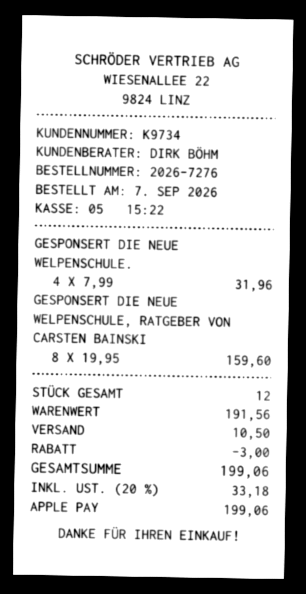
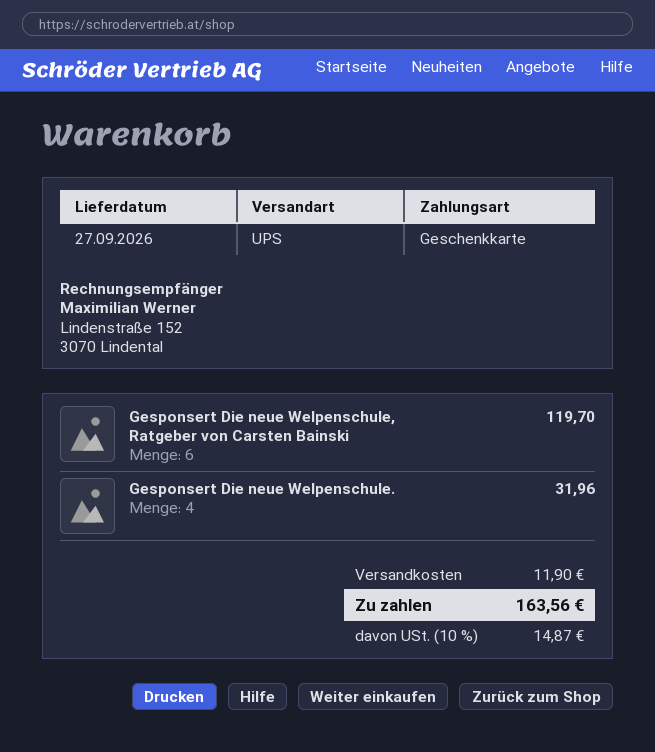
payment method: Apple Pay -> gift card
GESPONSERT DIE NEUE WELPENSCHULE, RATGEBER VON CARSTEN BAINSKI: 8 for 159.60 -> 6 for 119.70
discount: 3.00 -> none
shipping: 10.50 -> 11.90
tax: 20% = 33.18 -> 10% = 14.87
total: 199.06 -> 163.56

